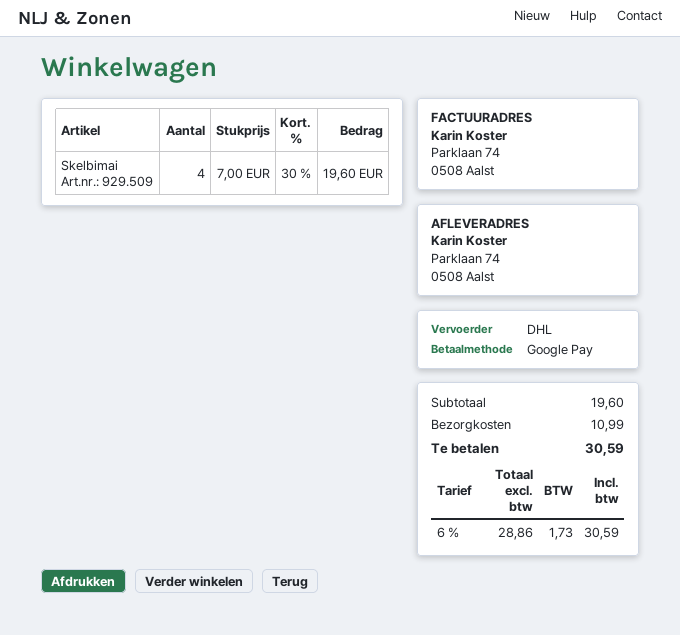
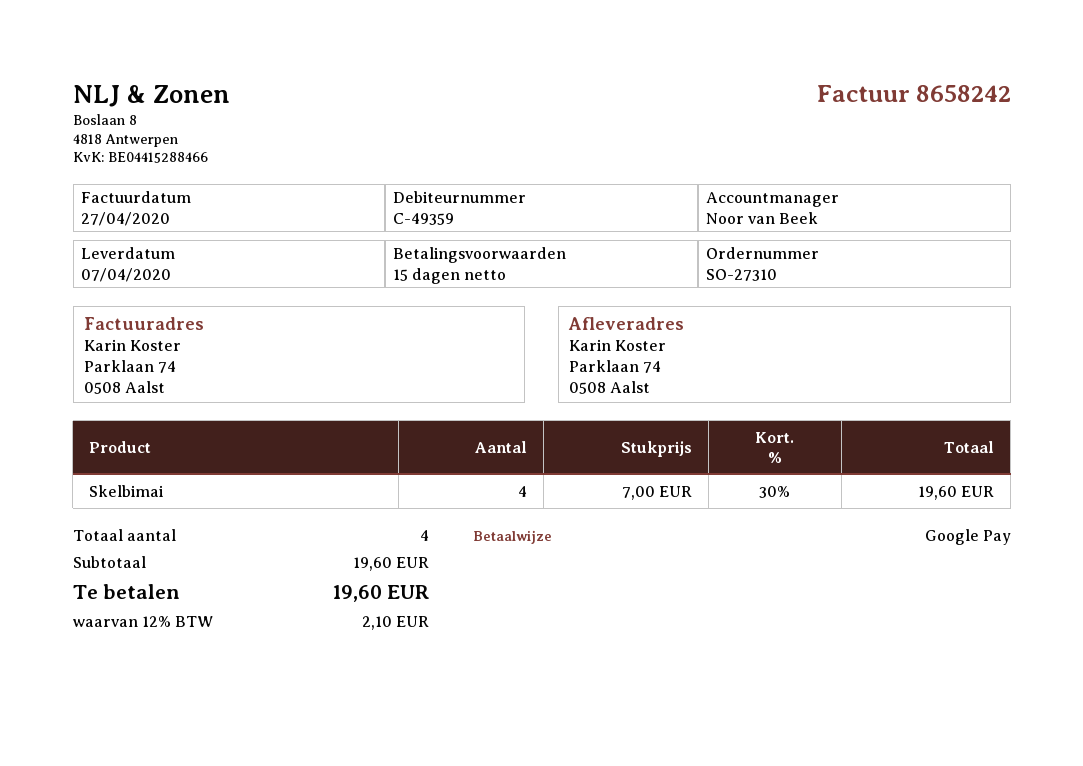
shipping: 10.99 -> none
tax: 6% = 1.73 -> 12% = 2.10
total: 30.59 -> 19.60

